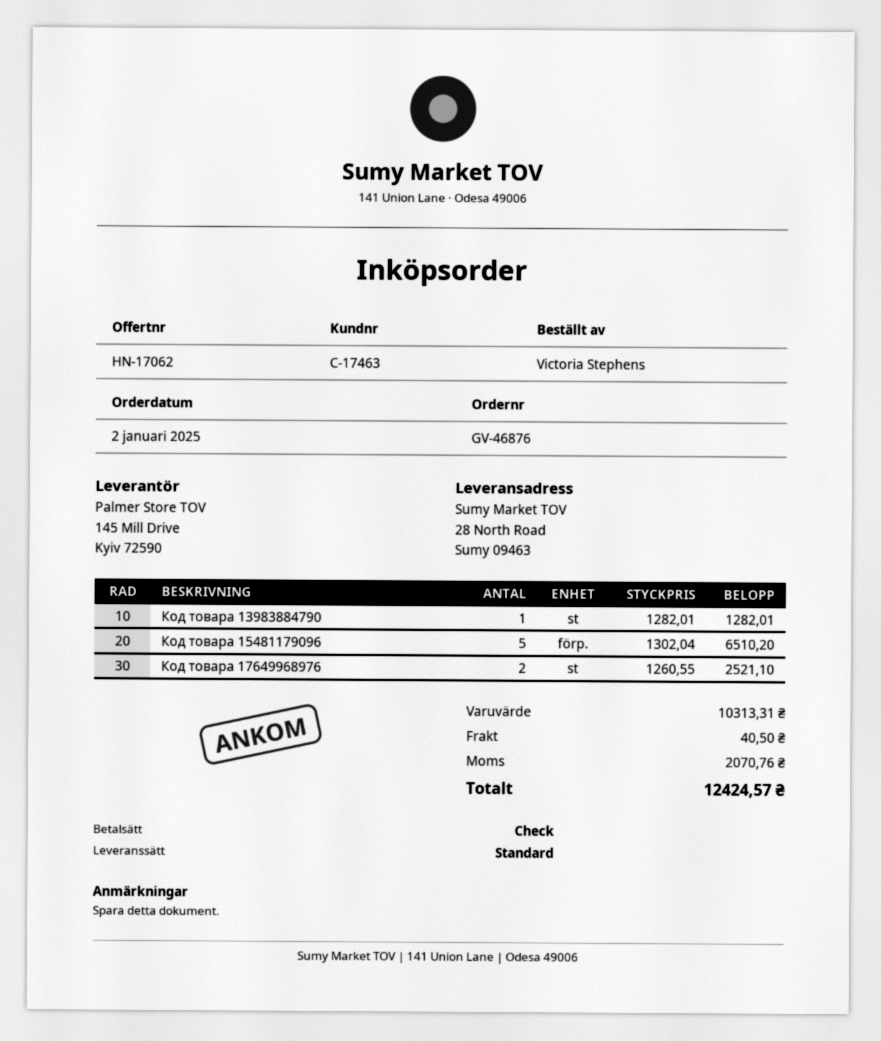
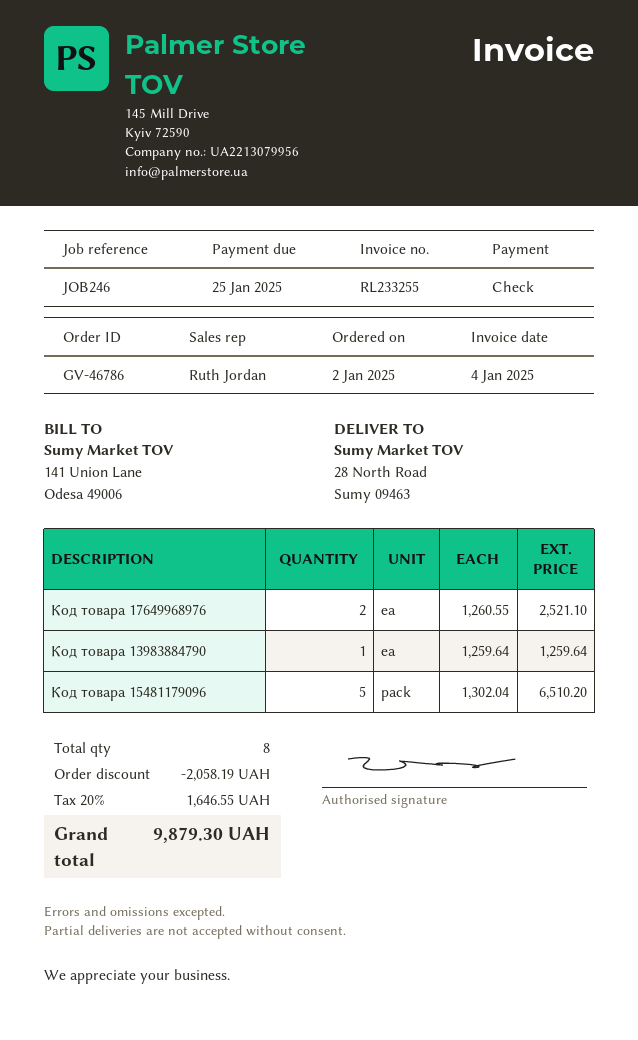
order number: GV-46876 -> GV-46786
Код товара 13983884790: 1 x 1282.01 = 1282.01 -> 1 x 1259.64 = 1259.64
discount: none -> 2058.19
shipping: 40.50 -> none
tax: 2070.76 -> 1646.55
total: 12424.57 -> 9879.30

